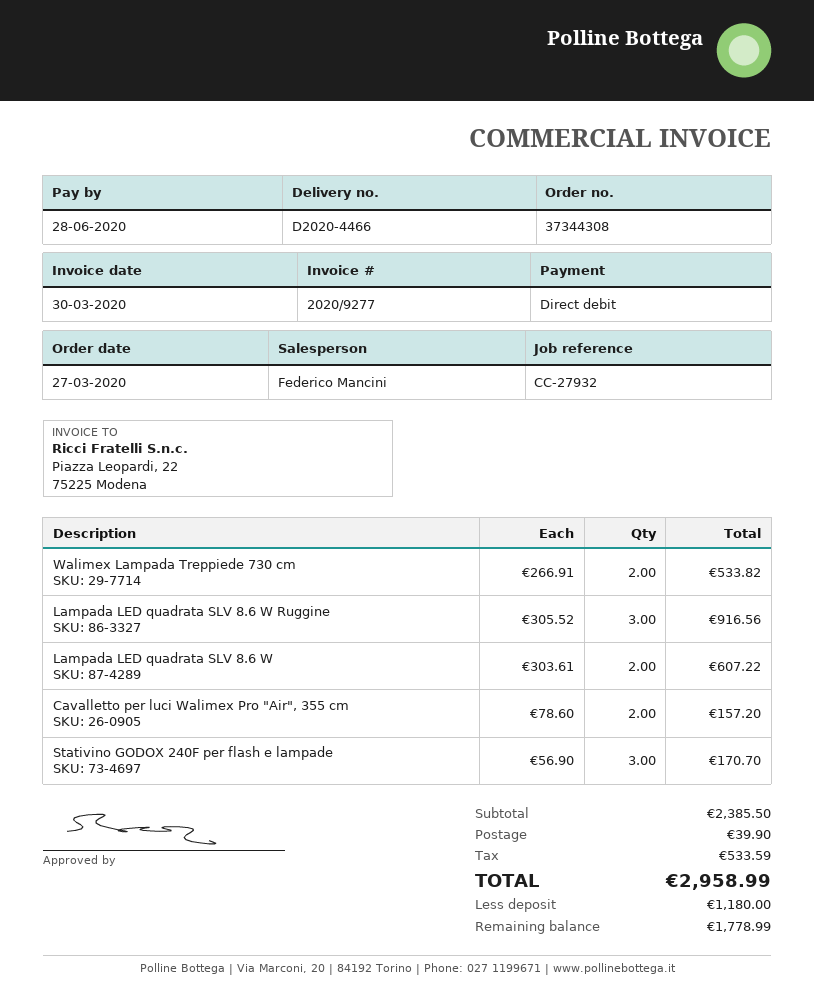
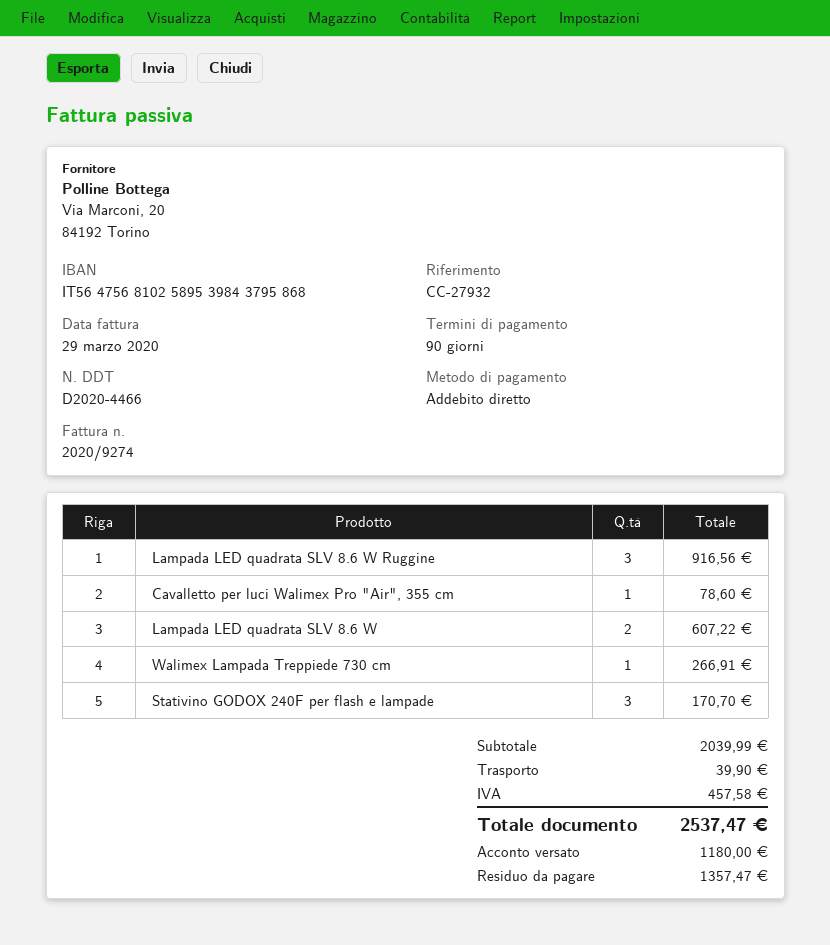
invoice number: 2020/9277 -> 2020/9274
invoice date: 2020-03-30 -> 2020-03-29
Walimex Lampada Treppiede 730 cm: 2 for 533.82 -> 1 for 266.91
Cavalletto per luci Walimex Pro "Air", 355 cm: 2 for 157.20 -> 1 for 78.60
subtotal: 2385.50 -> 2039.99
tax: 533.59 -> 457.58
total: 2958.99 -> 2537.47
balance: 1778.99 -> 1357.47

